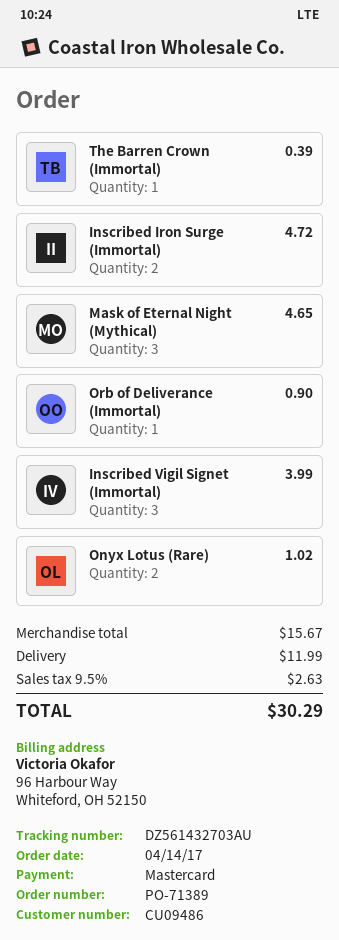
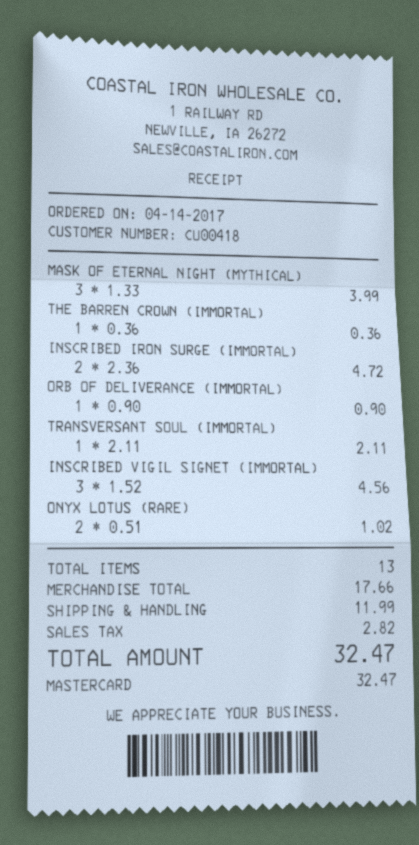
customer number: CU09486 -> CU00418
The Barren Crown (Immortal): 1 for 0.39 -> 1 for 0.36
Mask of Eternal Night (Mythical): 3 for 4.65 -> 3 for 3.99
Inscribed Vigil Signet (Immortal): 3 for 3.99 -> 3 for 4.56
TRANSVERSANT SOUL (IMMORTAL): none -> 1 for 2.11
subtotal: 15.67 -> 17.66
tax: 2.63 -> 2.82
total: 30.29 -> 32.47

